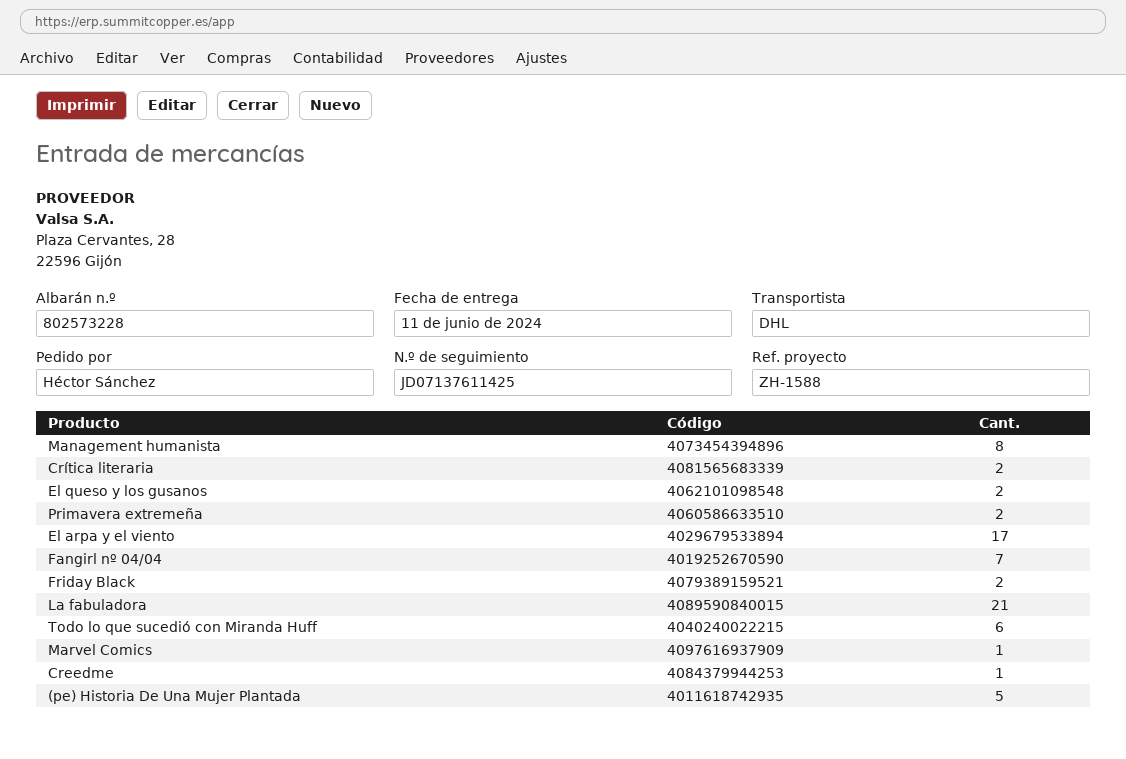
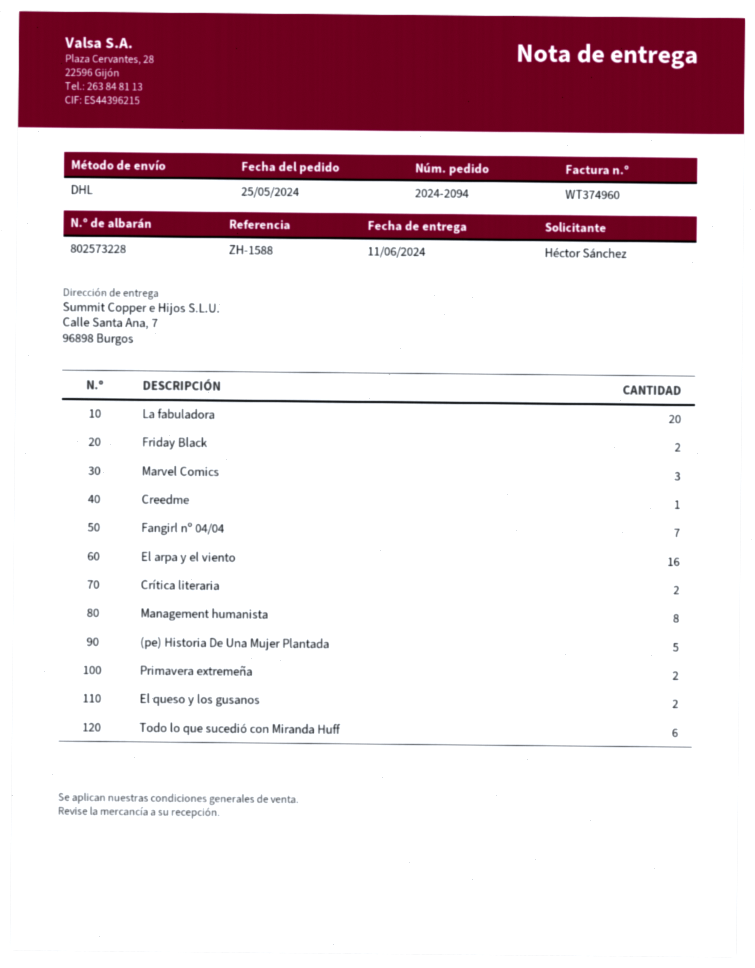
El arpa y el viento: 17 -> 16
La fabuladora: 21 -> 20
Marvel Comics: 1 -> 3

